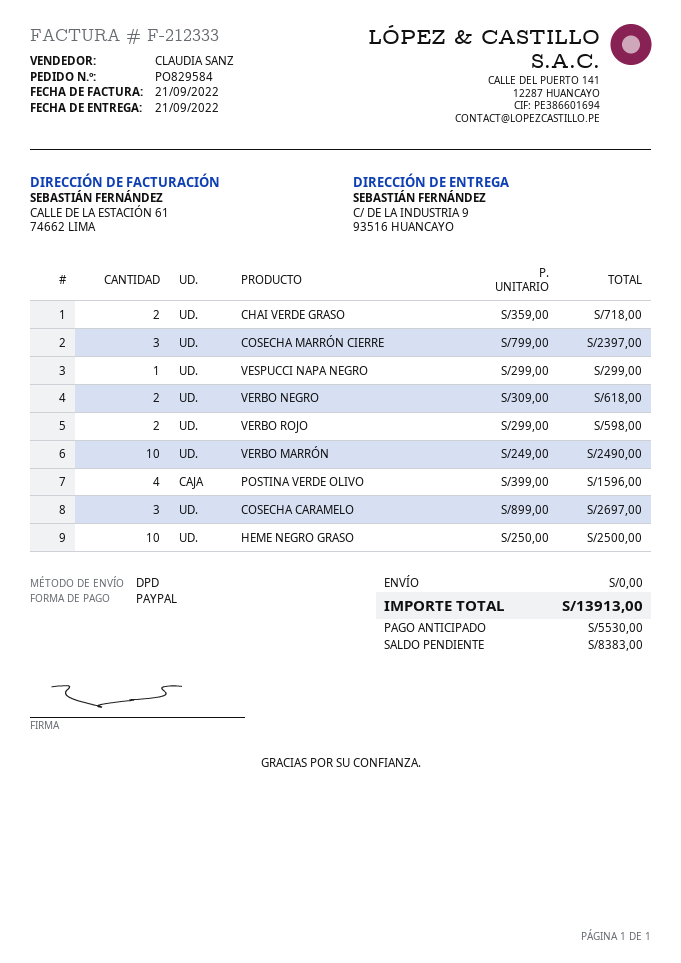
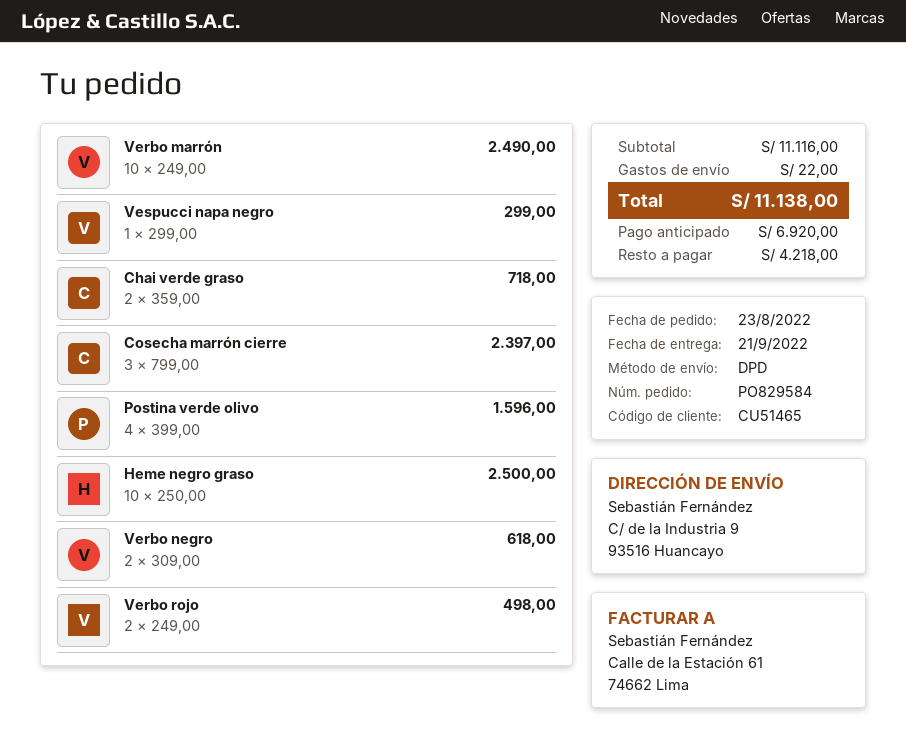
VERBO ROJO: 2 x 299.00 = 598.00 -> 2 x 249.00 = 498.00
COSECHA CARAMELO: 3 x 899.00 = 2697.00 -> none
shipping: 0.00 -> 22.00
total: 13913.00 -> 11138.00
deposit: 5530.00 -> 6920.00
balance: 8383.00 -> 4218.00

